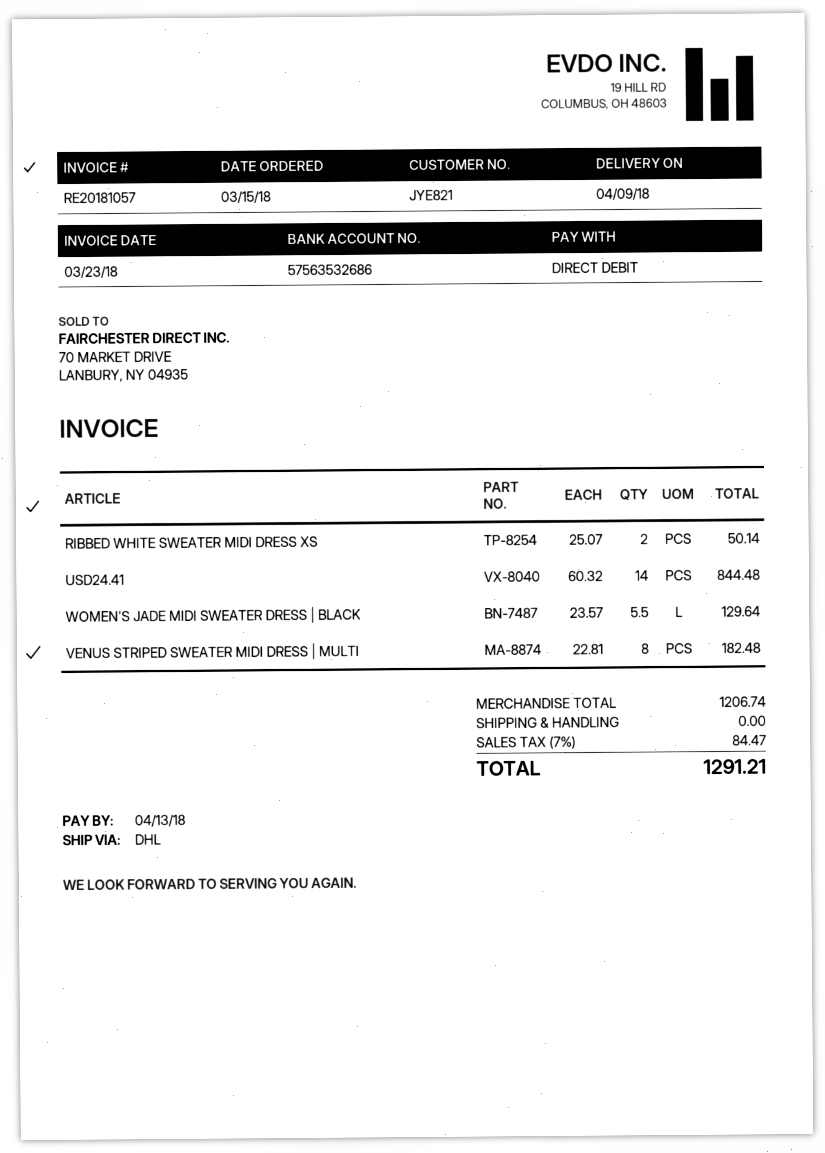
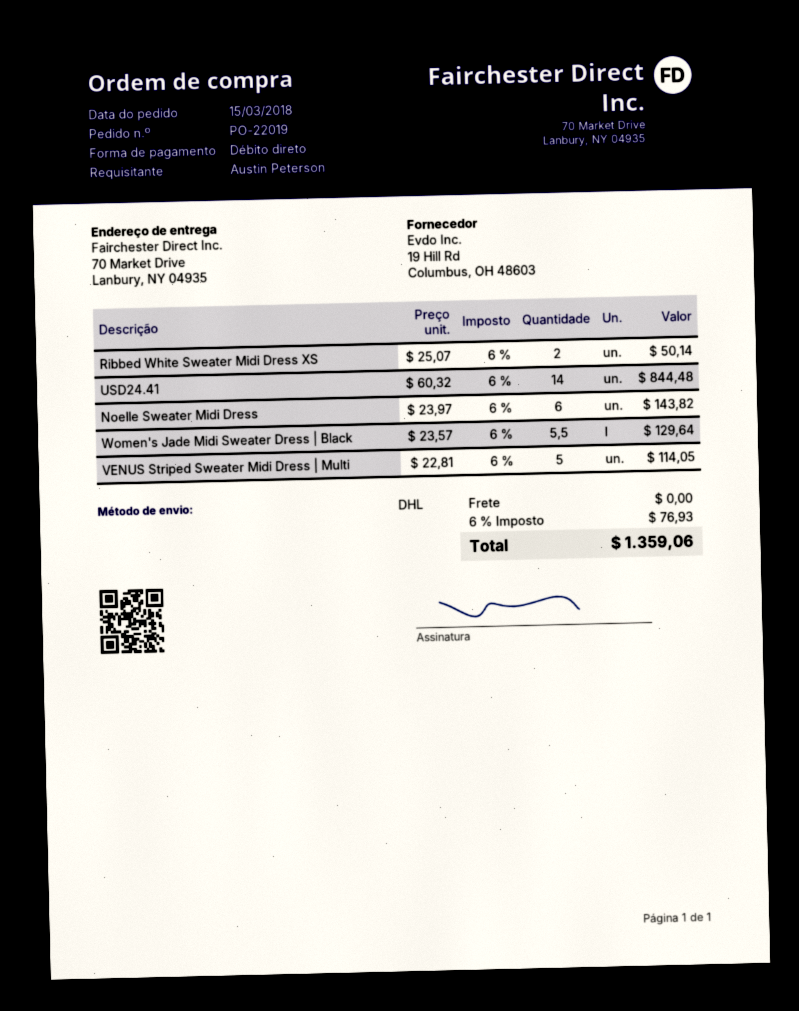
VENUS STRIPED SWEATER MIDI DRESS | MULTI: 8 x 22.81 = 182.48 -> 5 x 22.81 = 114.05
Noelle Sweater Midi Dress: none -> 6 x 23.97 = 143.82
tax: 7% = 84.47 -> 6% = 76.93
total: 1291.21 -> 1359.06

